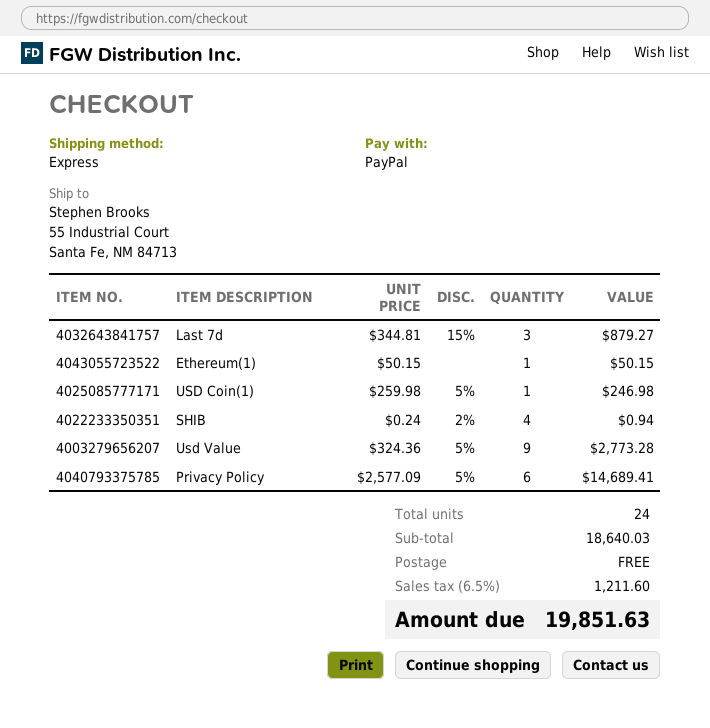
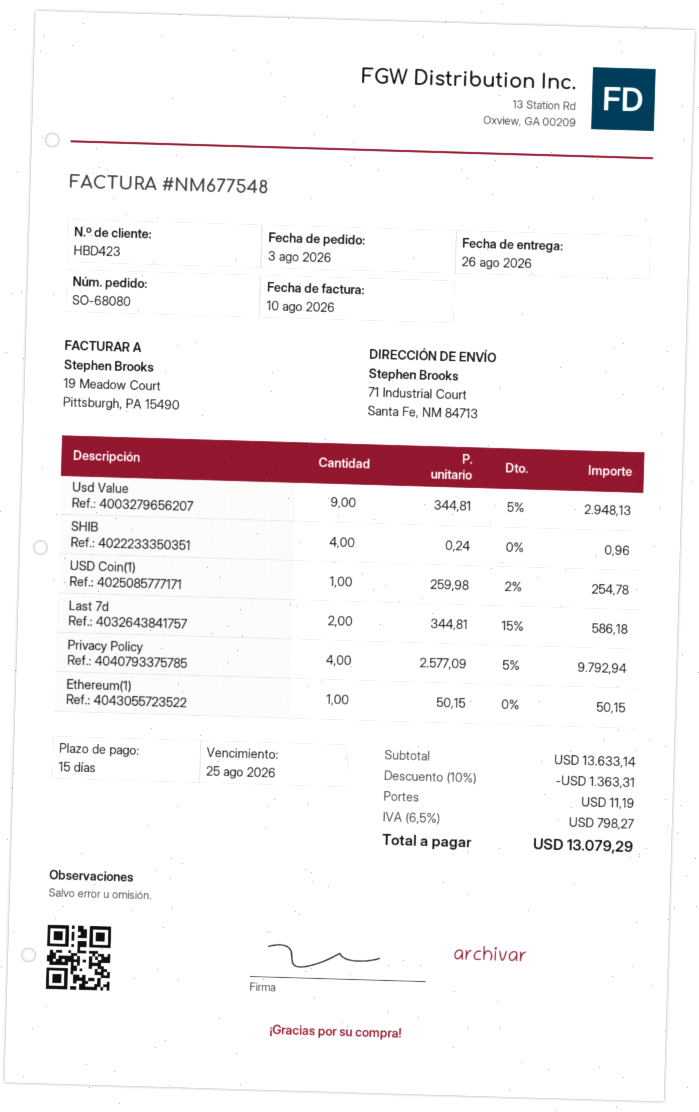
ship to: 55 Industrial Court, Santa Fe, NM 84713 -> 71 Industrial Court, Santa Fe, NM 84713
Last 7d: 3 x 344.81 - 15% = 879.27 -> 2 x 344.81 - 15% = 586.18
USD Coin(1): 1 x 259.98 - 5% = 246.98 -> 1 x 259.98 - 2% = 254.78
SHIB: 4 x 0.24 - 2% = 0.94 -> 4 x 0.24 = 0.96
Usd Value: 9 x 324.36 - 5% = 2773.28 -> 9 x 344.81 - 5% = 2948.13
Privacy Policy: 6 x 2577.09 - 5% = 14689.41 -> 4 x 2577.09 - 5% = 9792.94
subtotal: 18640.03 -> 13633.14
discount: none -> 10% = 1363.31
shipping: 0.00 -> 11.19
tax: 6.5% = 1211.60 -> 6.5% = 798.27
total: 19851.63 -> 13079.29

